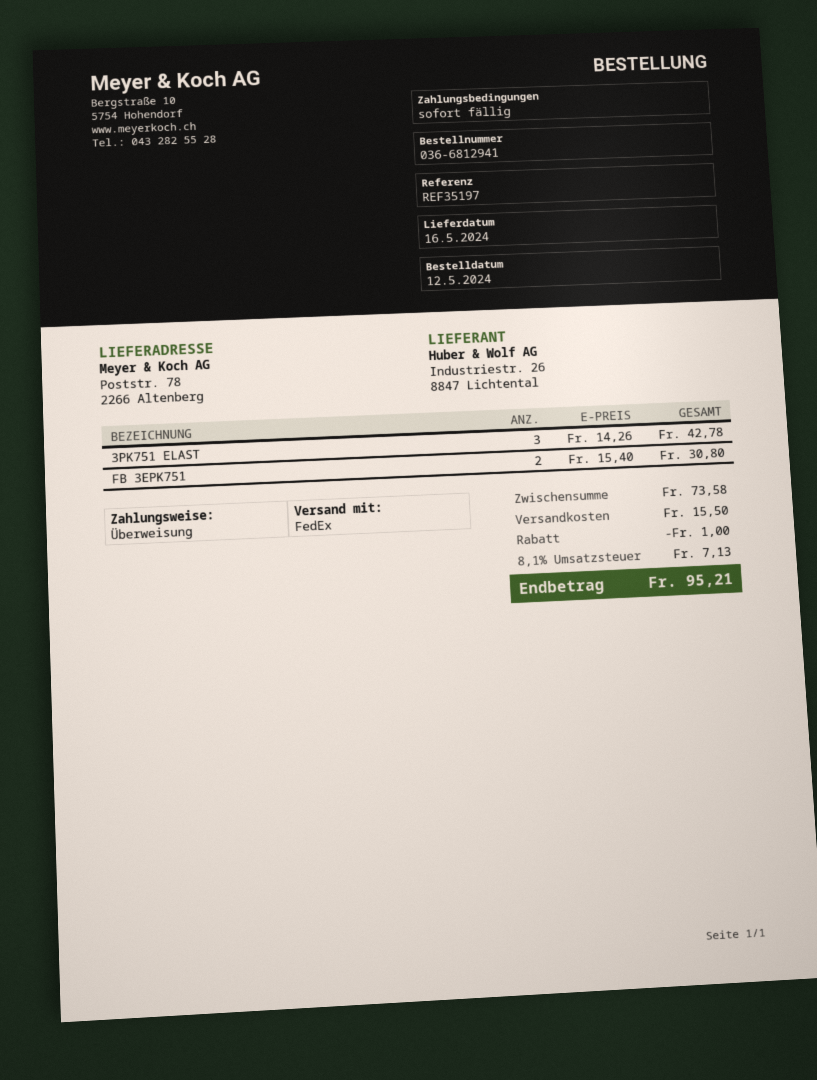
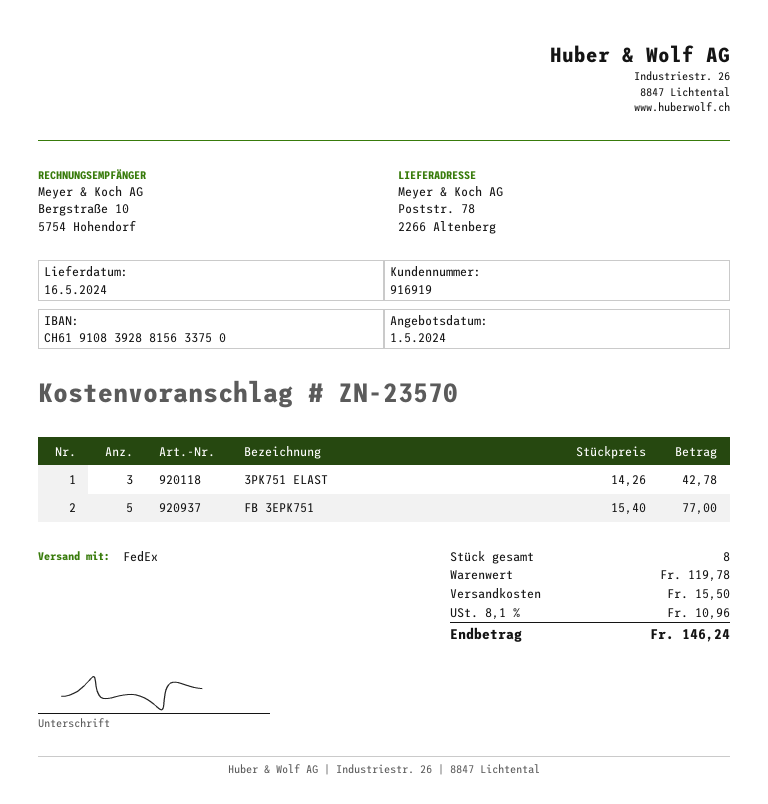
FB 3EPK751: 2 x 15.40 = 30.80 -> 5 x 15.40 = 77.00
subtotal: 73.58 -> 119.78
discount: 1.00 -> none
tax: 8.1% = 7.13 -> 8.1% = 10.96
total: 95.21 -> 146.24

